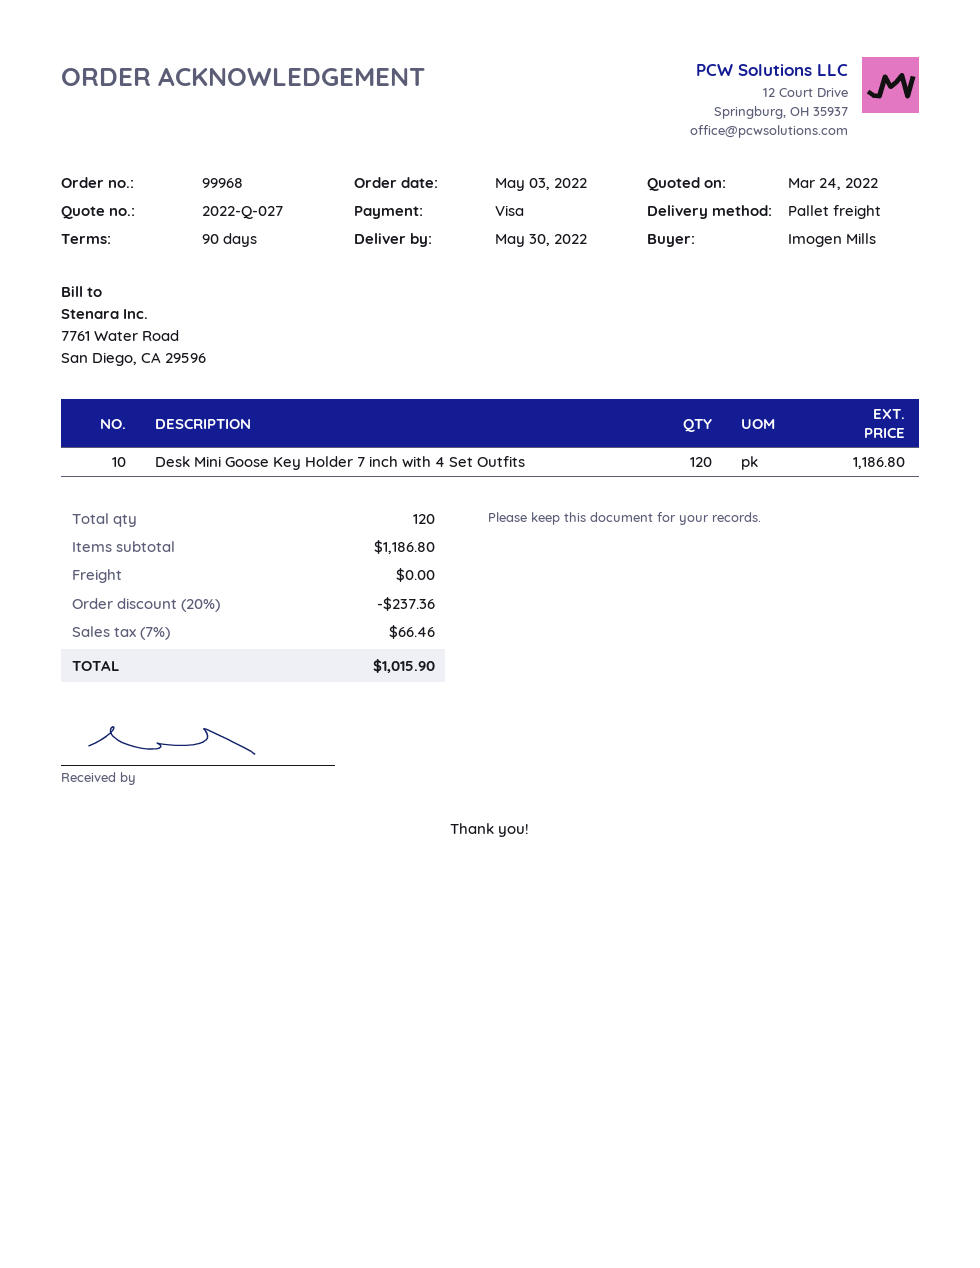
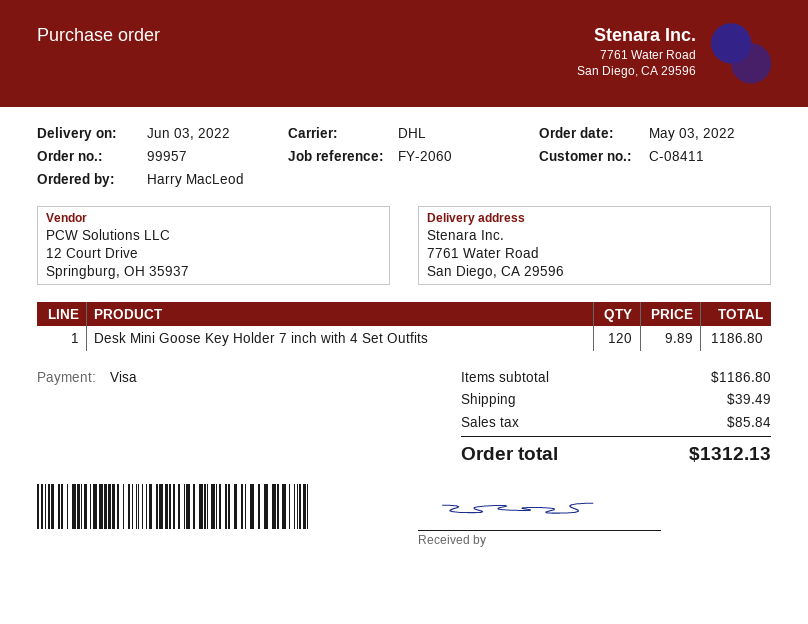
order number: 99968 -> 99957
delivery date: 2022-05-30 -> 2022-06-03
ordered by: Imogen Mills -> Harry MacLeod
shipping method: pallet freight -> DHL
discount: 20% = 237.36 -> none
shipping: 0.00 -> 39.49
tax: 66.46 -> 85.84
total: 1015.90 -> 1312.13

